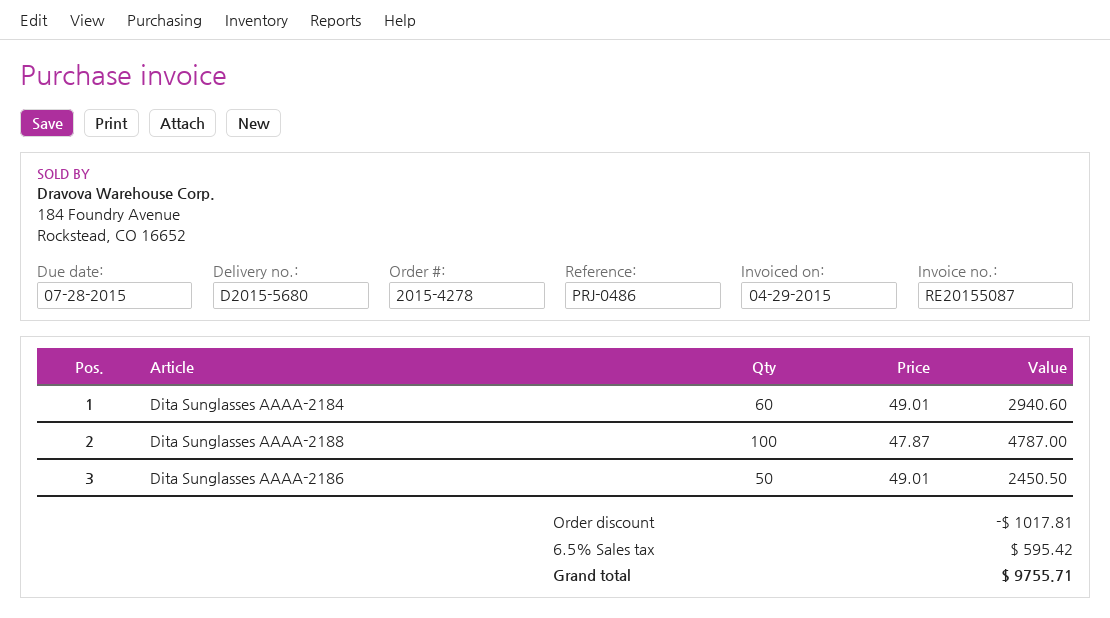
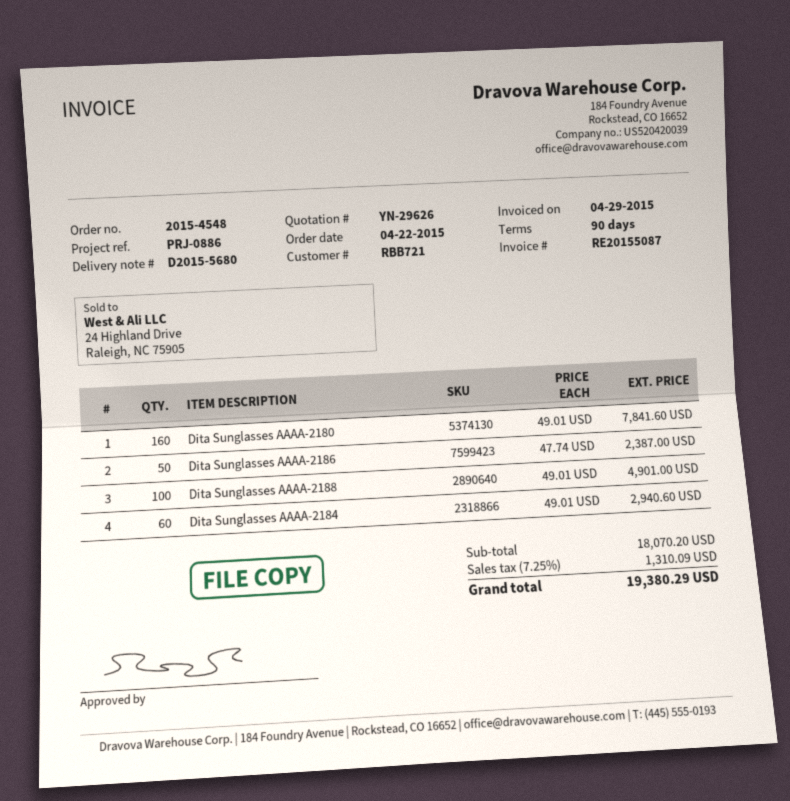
order number: 2015-4278 -> 2015-4548
reference: PRJ-0486 -> PRJ-0886
Dita Sunglasses AAAA-2188: 100 x 47.87 = 4787.00 -> 100 x 49.01 = 4901.00
Dita Sunglasses AAAA-2186: 50 x 49.01 = 2450.50 -> 50 x 47.74 = 2387.00
Dita Sunglasses AAAA-2180: none -> 160 x 49.01 = 7841.60
discount: 1017.81 -> none
tax: 6.5% = 595.42 -> 7.25% = 1310.09
total: 9755.71 -> 19380.29

